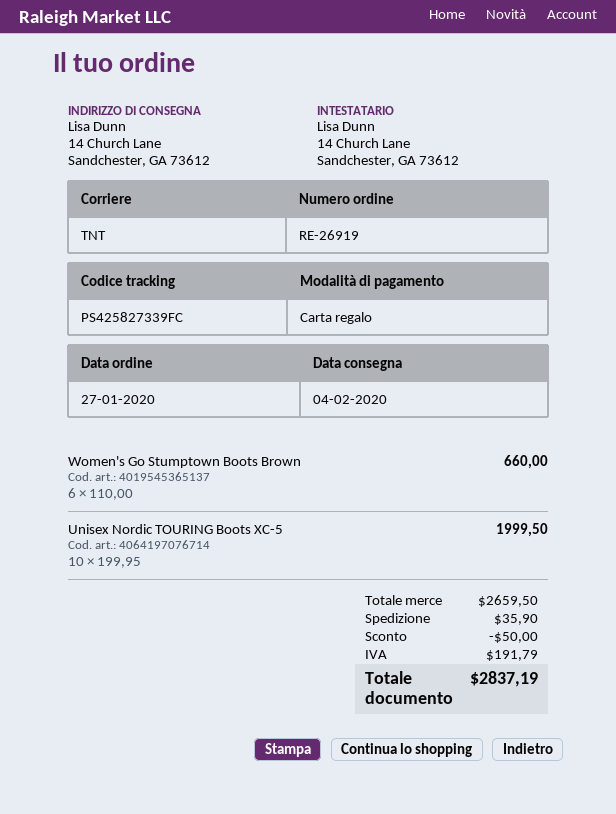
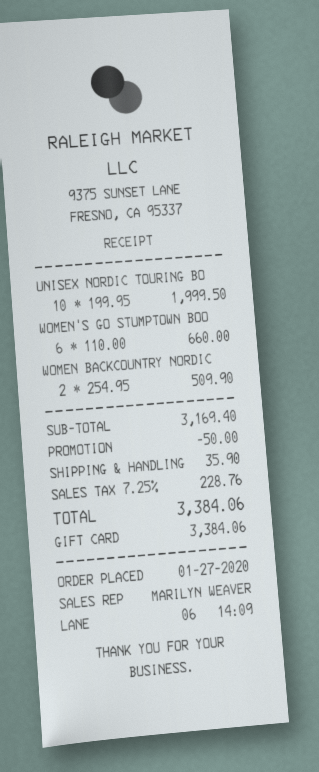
WOMEN BACKCOUNTRY NORDIC: none -> 2 x 254.95 = 509.90
subtotal: 2659.50 -> 3169.40
tax: 191.79 -> 228.76
total: 2837.19 -> 3384.06

